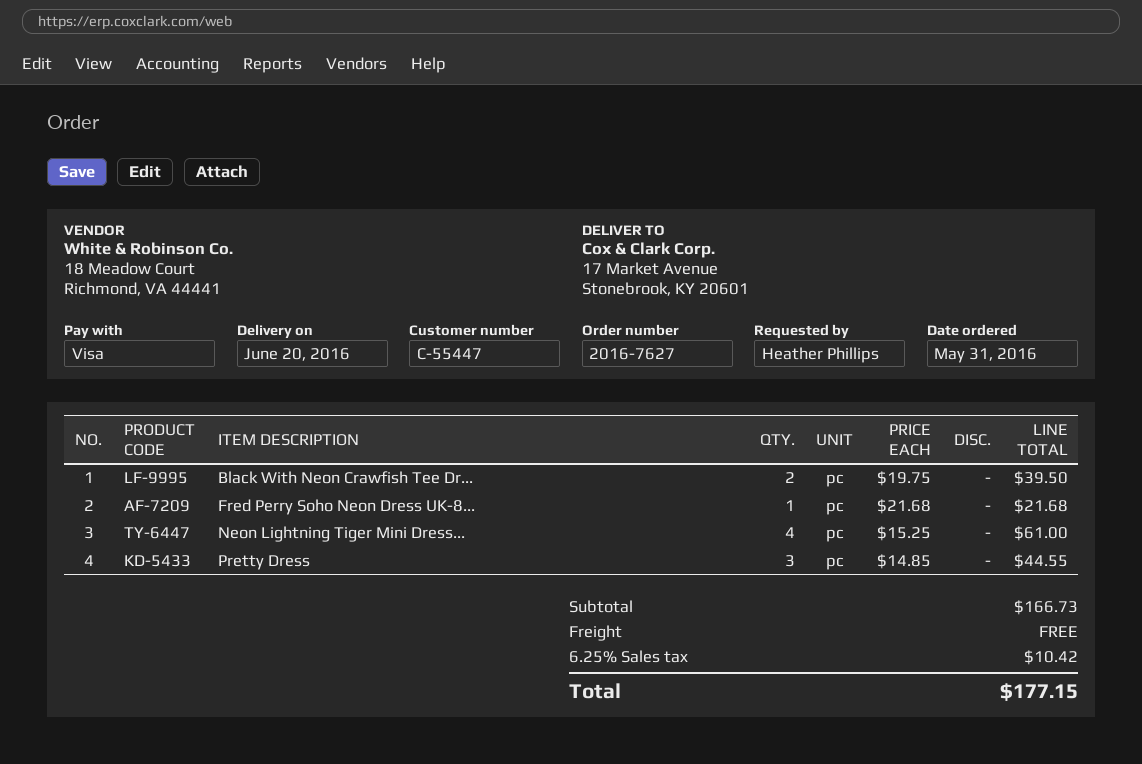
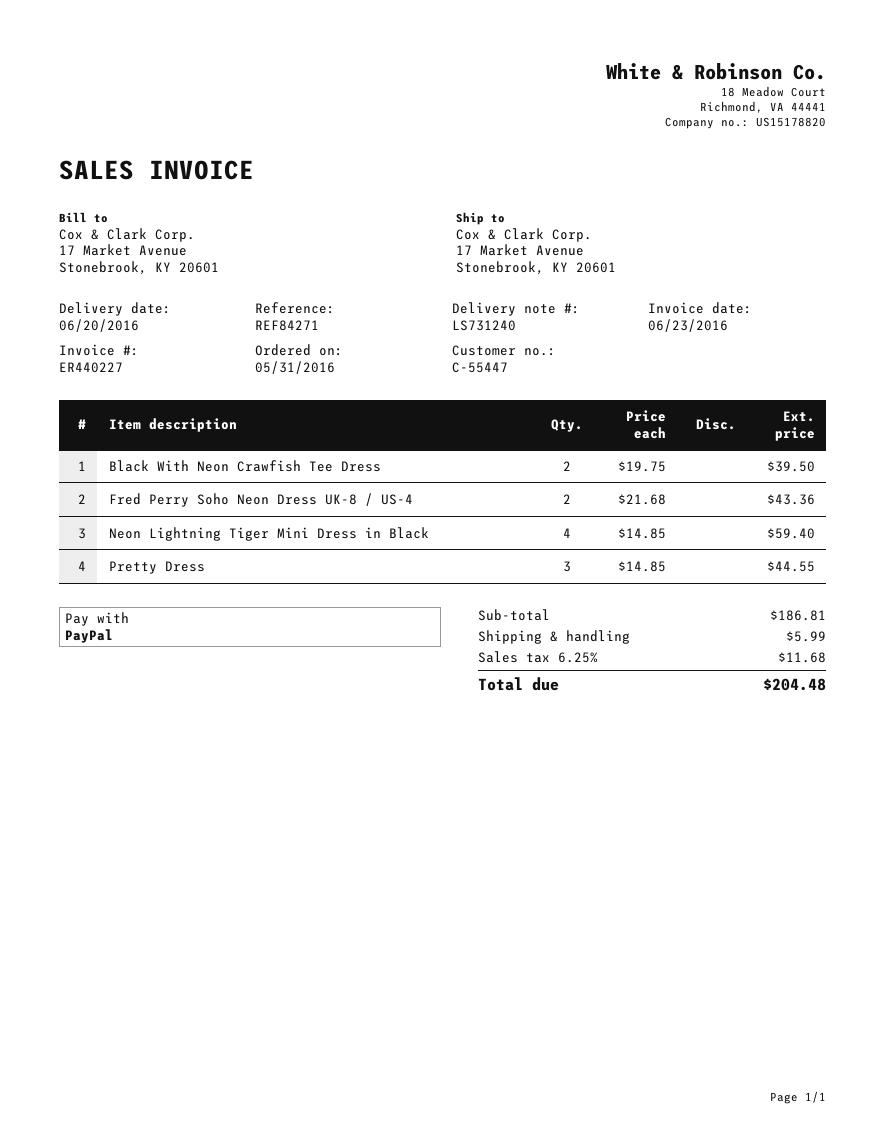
payment method: Visa -> PayPal
Fred Perry Soho Neon Dress UK-8...: 1 x 21.68 = 21.68 -> 2 x 21.68 = 43.36
Neon Lightning Tiger Mini Dress...: 4 x 15.25 = 61.00 -> 4 x 14.85 = 59.40
subtotal: 166.73 -> 186.81
shipping: 0.00 -> 5.99
tax: 6.25% = 10.42 -> 6.25% = 11.68
total: 177.15 -> 204.48

